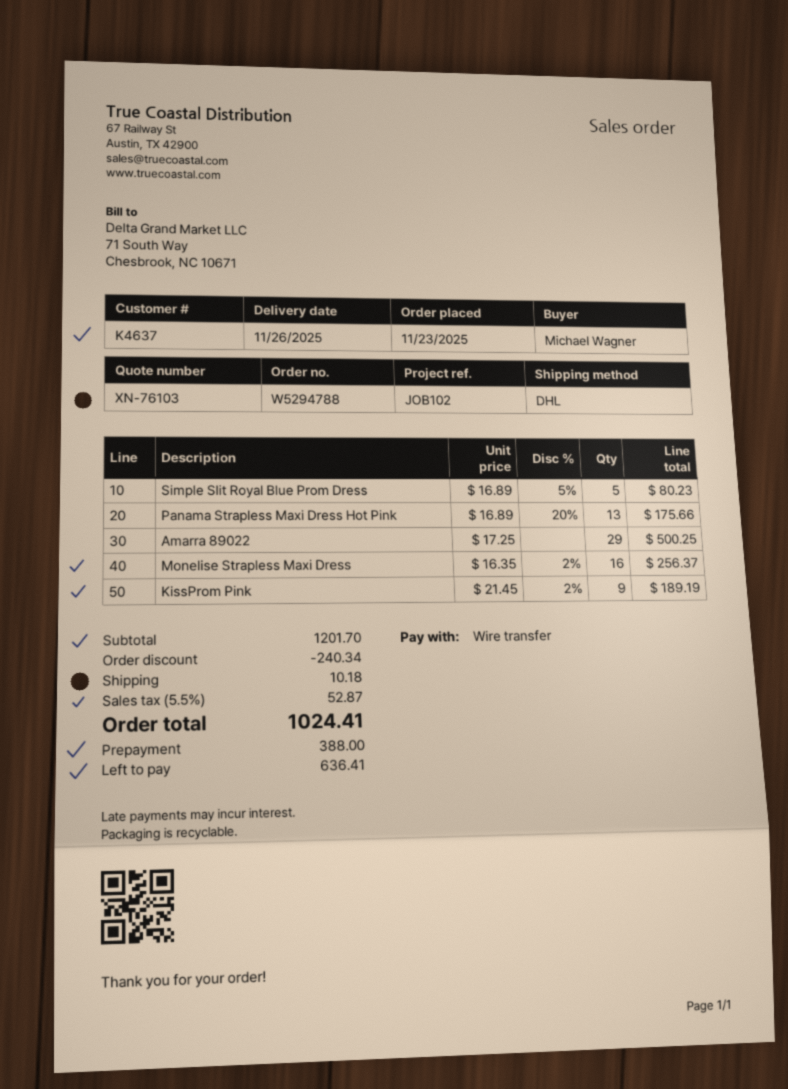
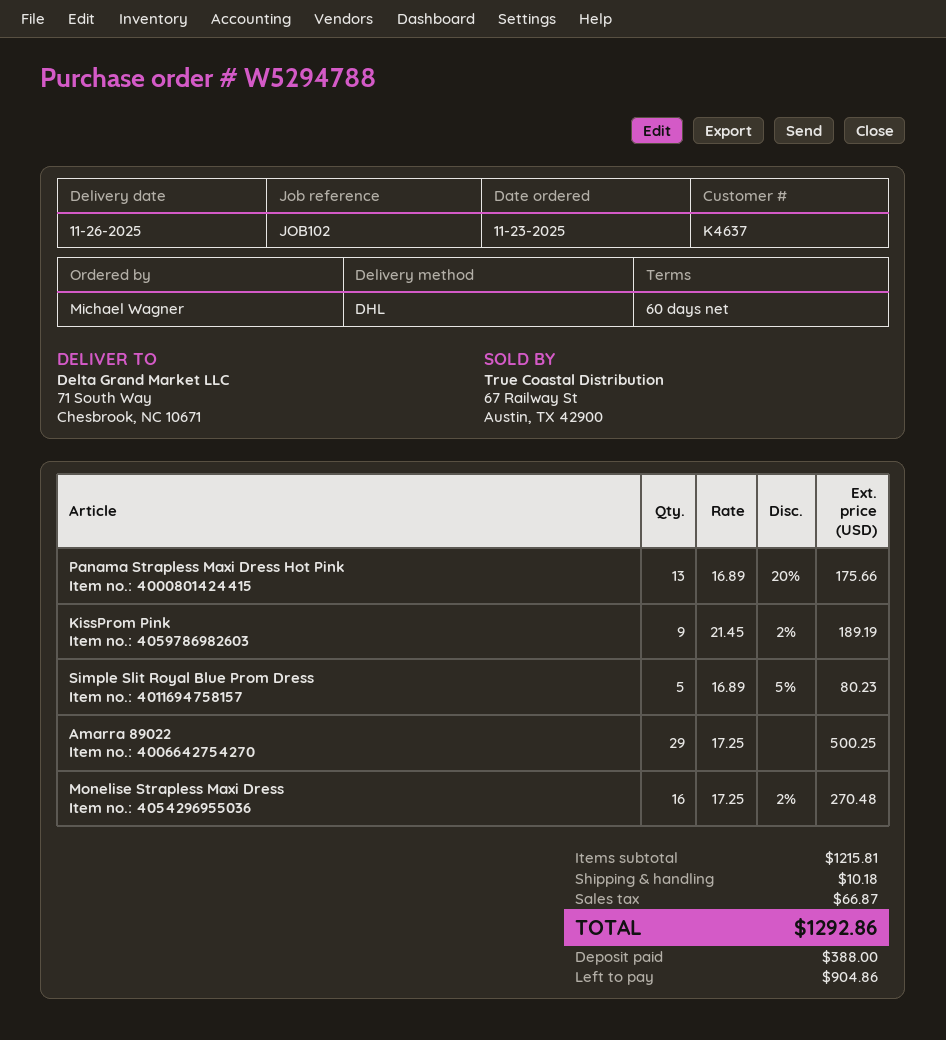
Monelise Strapless Maxi Dress: 16 x 16.35 - 2% = 256.37 -> 16 x 17.25 - 2% = 270.48
subtotal: 1201.70 -> 1215.81
discount: 240.34 -> none
tax: 52.87 -> 66.87
total: 1024.41 -> 1292.86
balance: 636.41 -> 904.86

